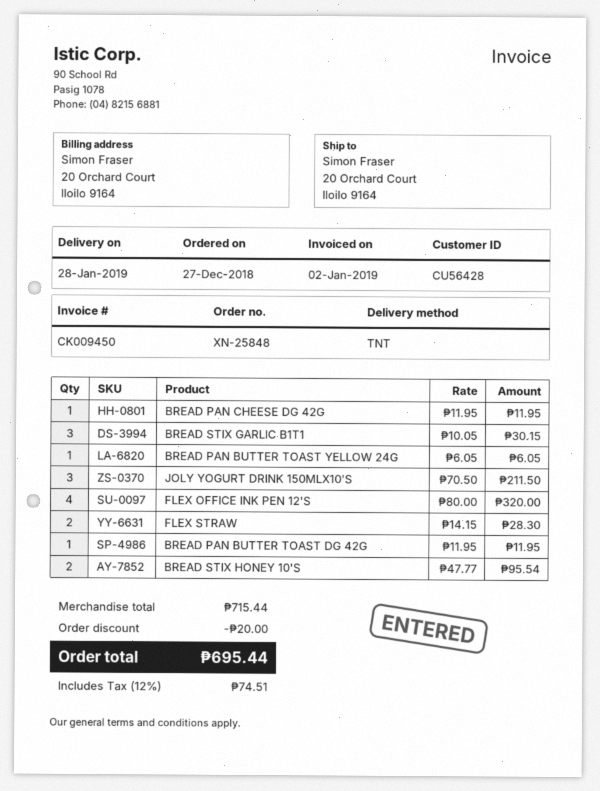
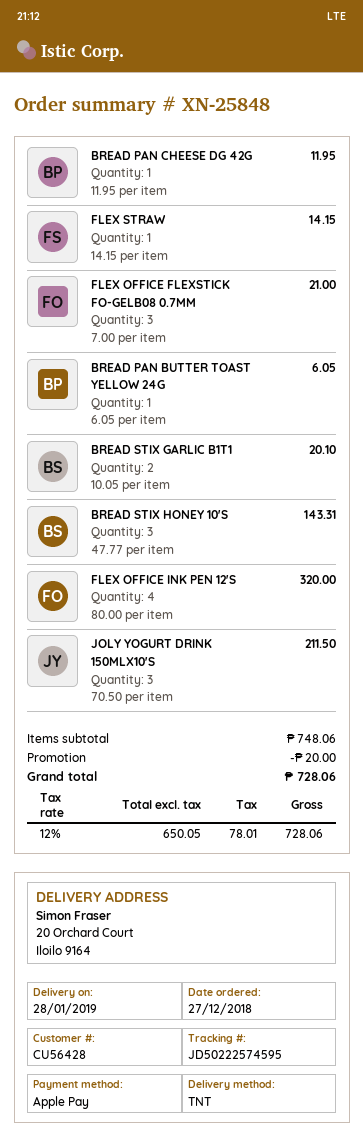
BREAD STIX GARLIC B1T1: 3 x 10.05 = 30.15 -> 2 x 10.05 = 20.10
FLEX STRAW: 2 x 14.15 = 28.30 -> 1 x 14.15 = 14.15
BREAD PAN BUTTER TOAST DG 42G: 1 x 11.95 = 11.95 -> none
BREAD STIX HONEY 10'S: 2 x 47.77 = 95.54 -> 3 x 47.77 = 143.31
FLEX OFFICE FLEXSTICK FO-GELB08 0.7MM: none -> 3 x 7.00 = 21.00
subtotal: 715.44 -> 748.06
tax: 12% = 74.51 -> 12% = 78.01
total: 695.44 -> 728.06

